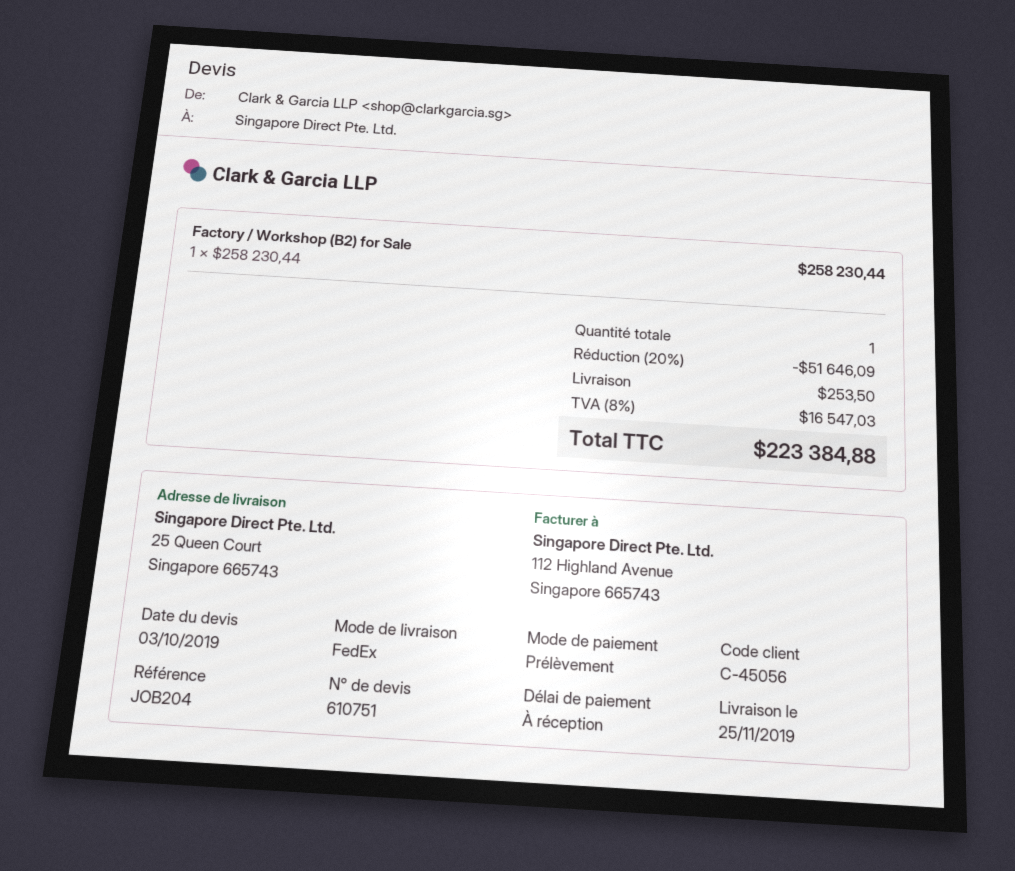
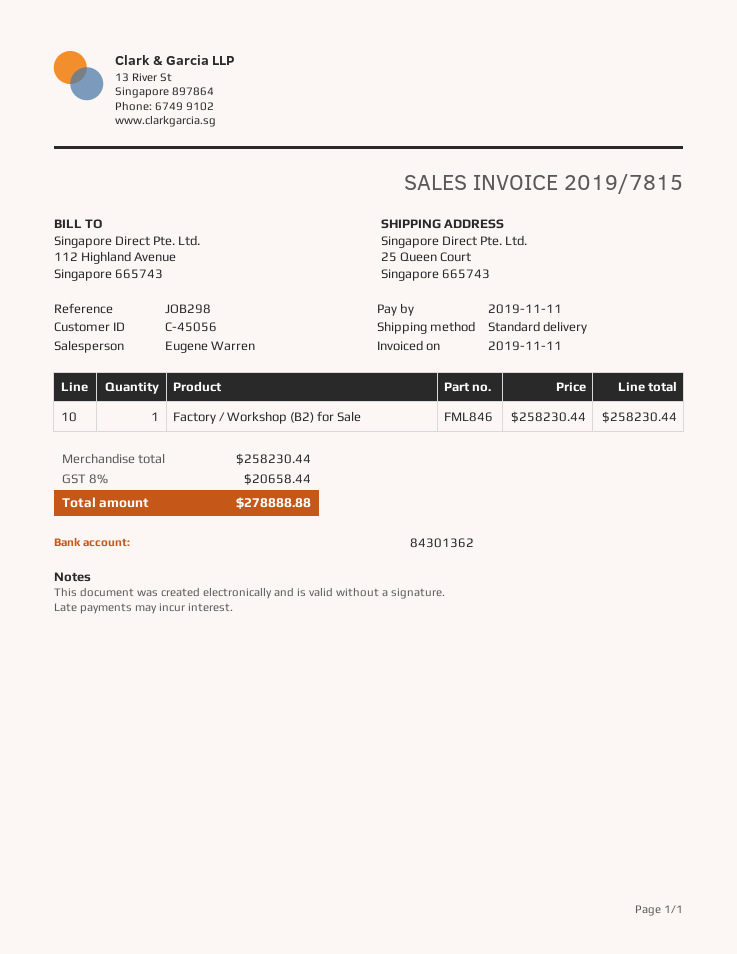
reference: JOB204 -> JOB298
shipping method: FedEx -> standard
discount: 20% = 51646.09 -> none
shipping: 253.50 -> none
tax: 8% = 16547.03 -> 8% = 20658.44
total: 223384.88 -> 278888.88

